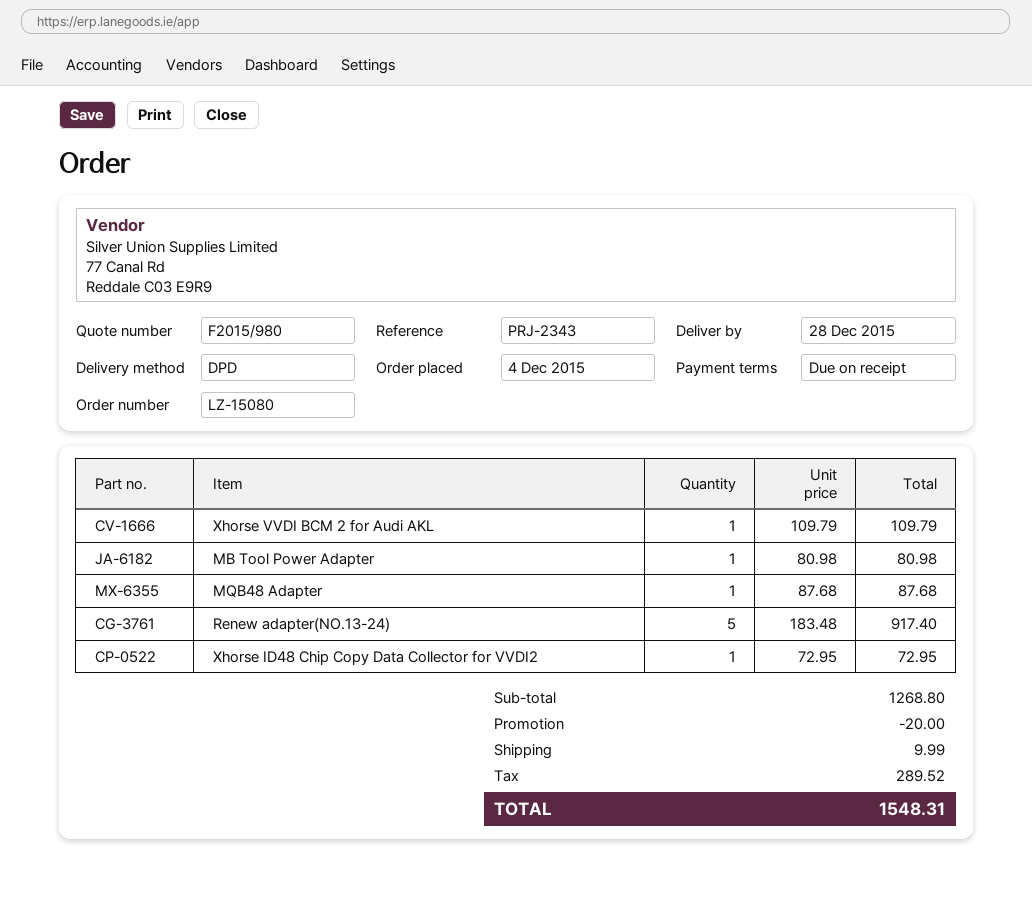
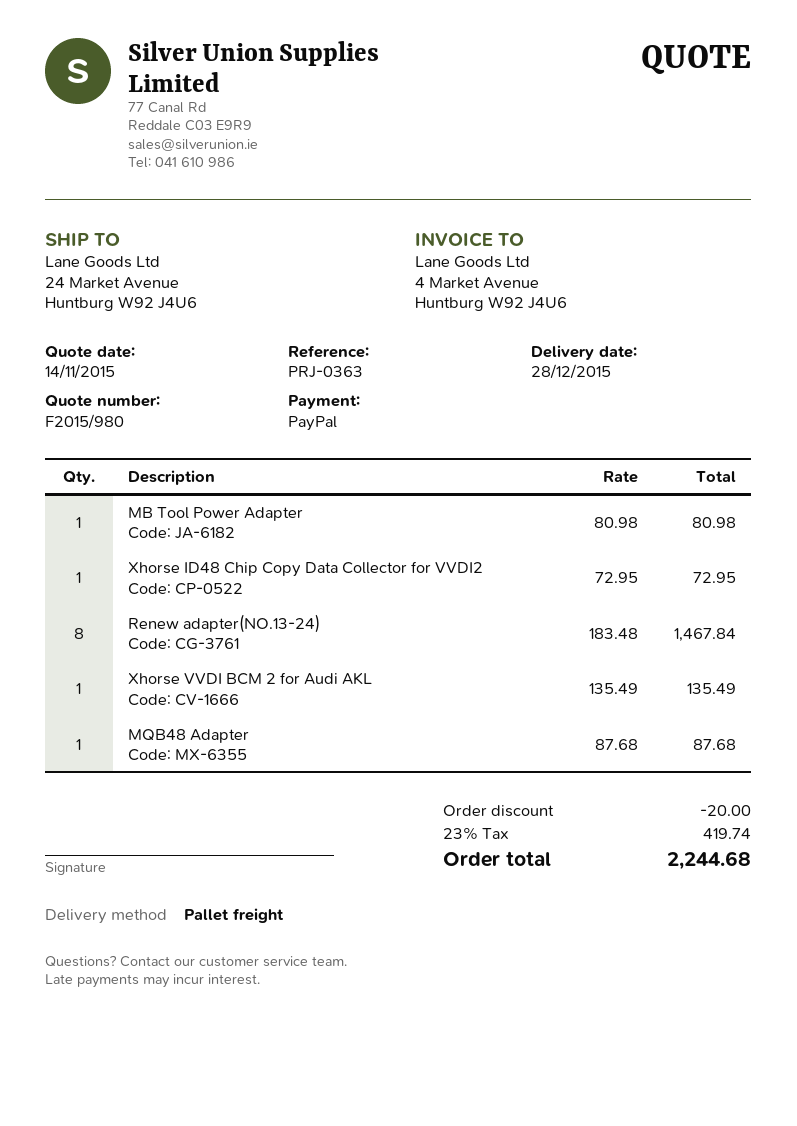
reference: PRJ-2343 -> PRJ-0363
shipping method: DPD -> pallet freight
Xhorse VVDI BCM 2 for Audi AKL: 1 x 109.79 = 109.79 -> 1 x 135.49 = 135.49
Renew adapter(NO.13-24): 5 x 183.48 = 917.40 -> 8 x 183.48 = 1467.84
shipping: 9.99 -> none
tax: 289.52 -> 419.74
total: 1548.31 -> 2244.68

